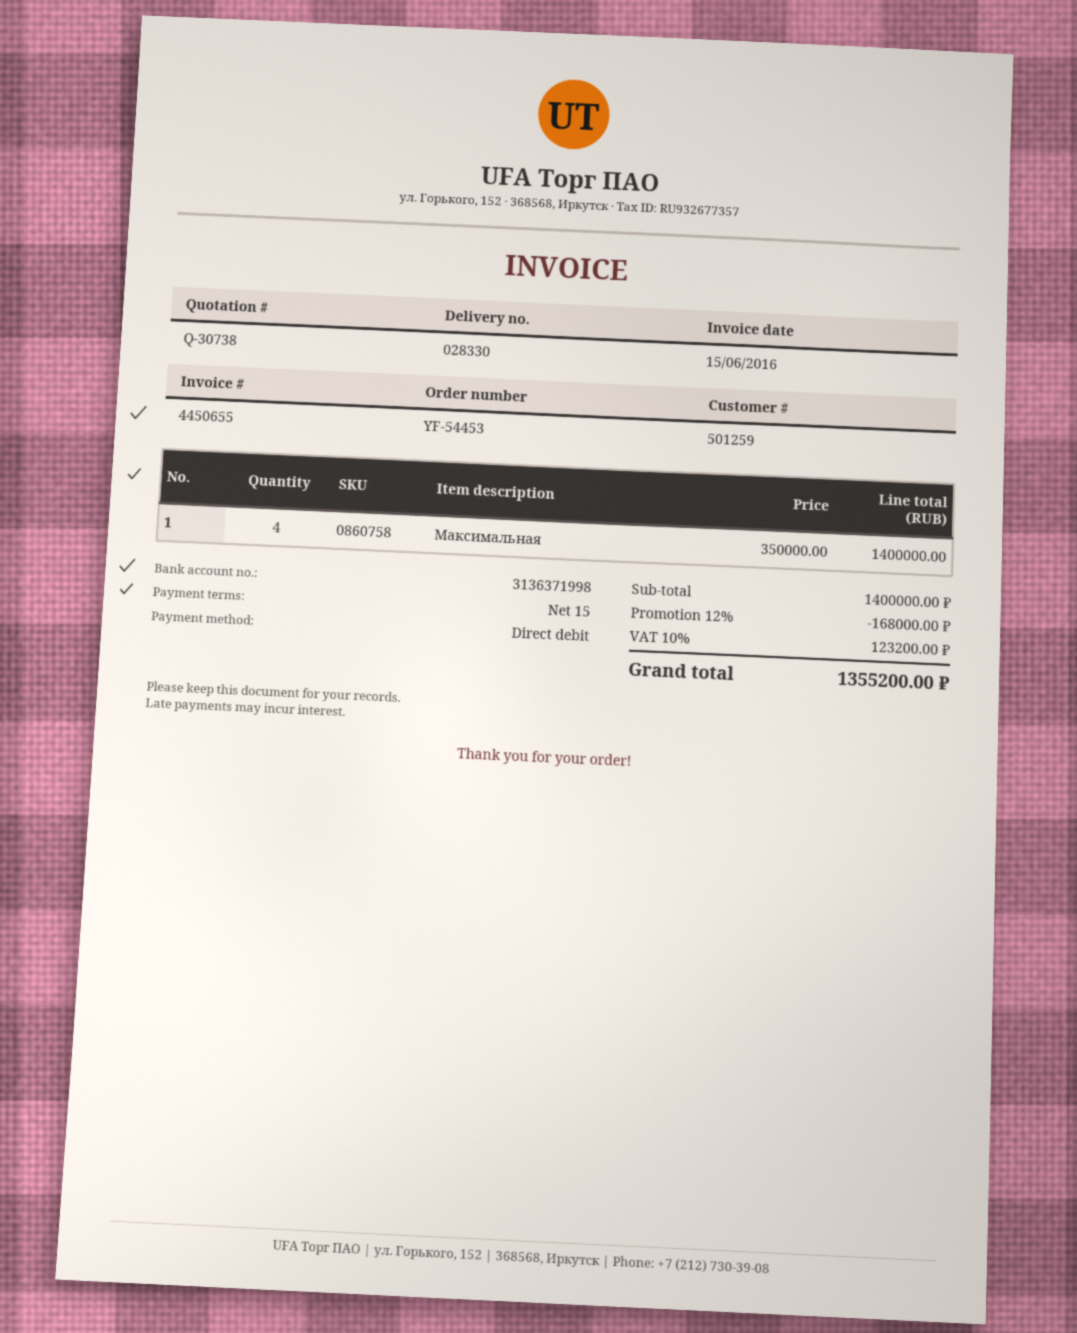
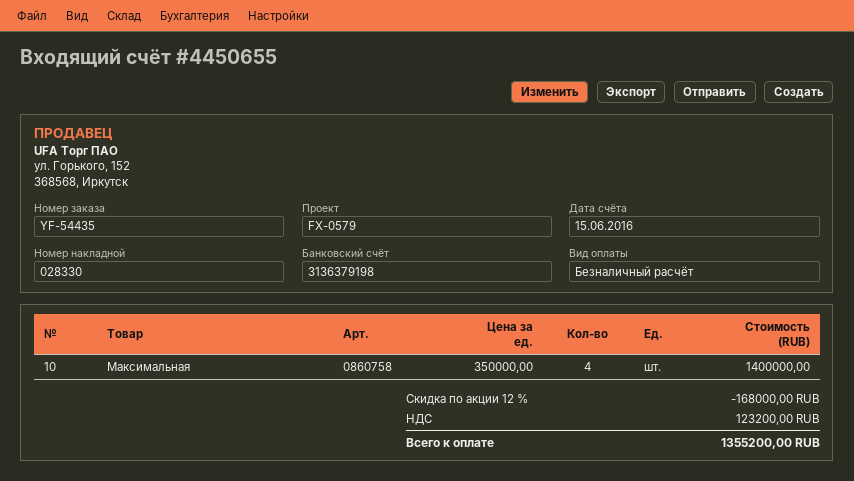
order number: YF-54453 -> YF-54435
payment method: direct debit -> bank transfer
bank account: 3136371998 -> 3136379198

